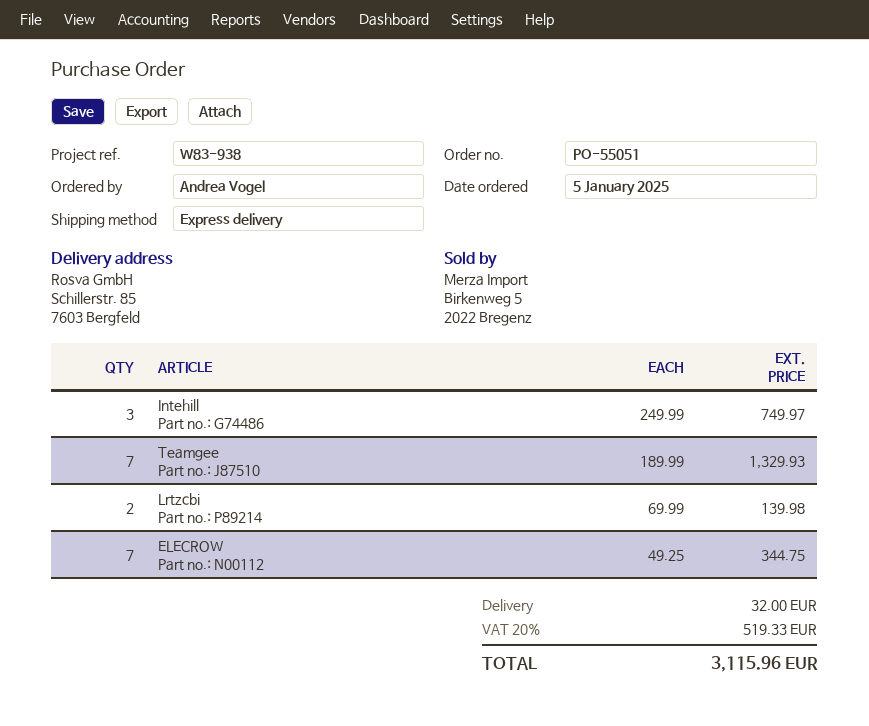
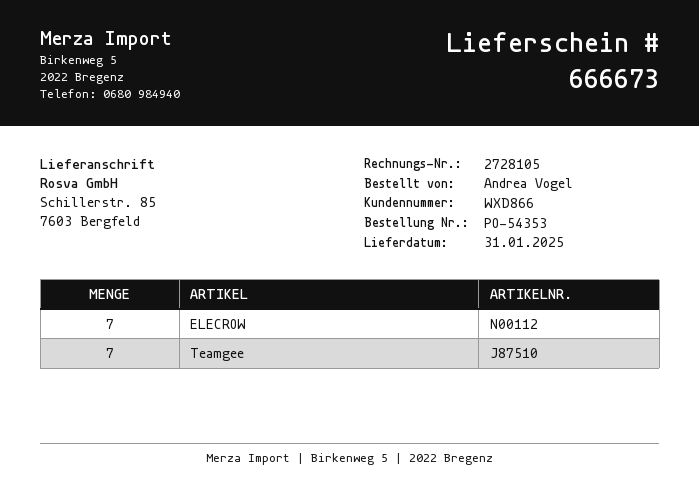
order number: PO-55051 -> PO-54353
Intehill: 3 -> none
Lrtzcbi: 2 -> none

